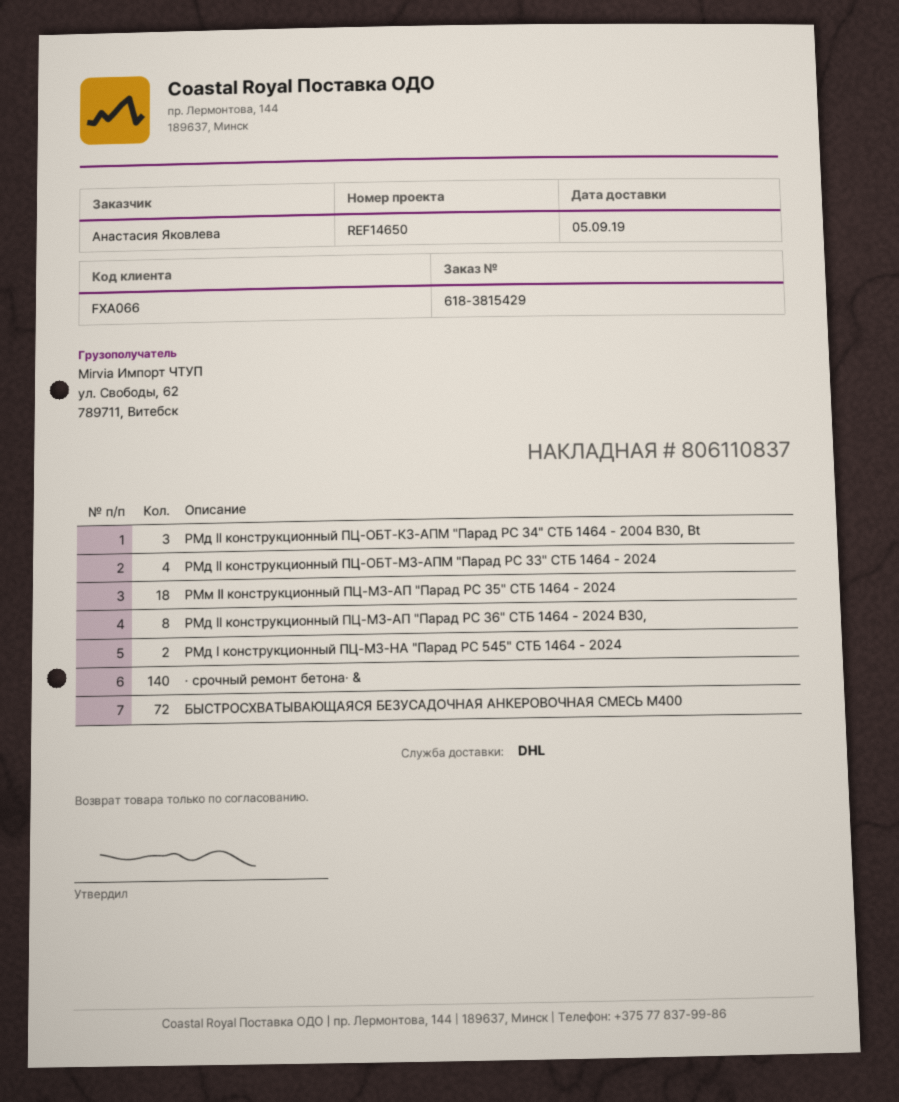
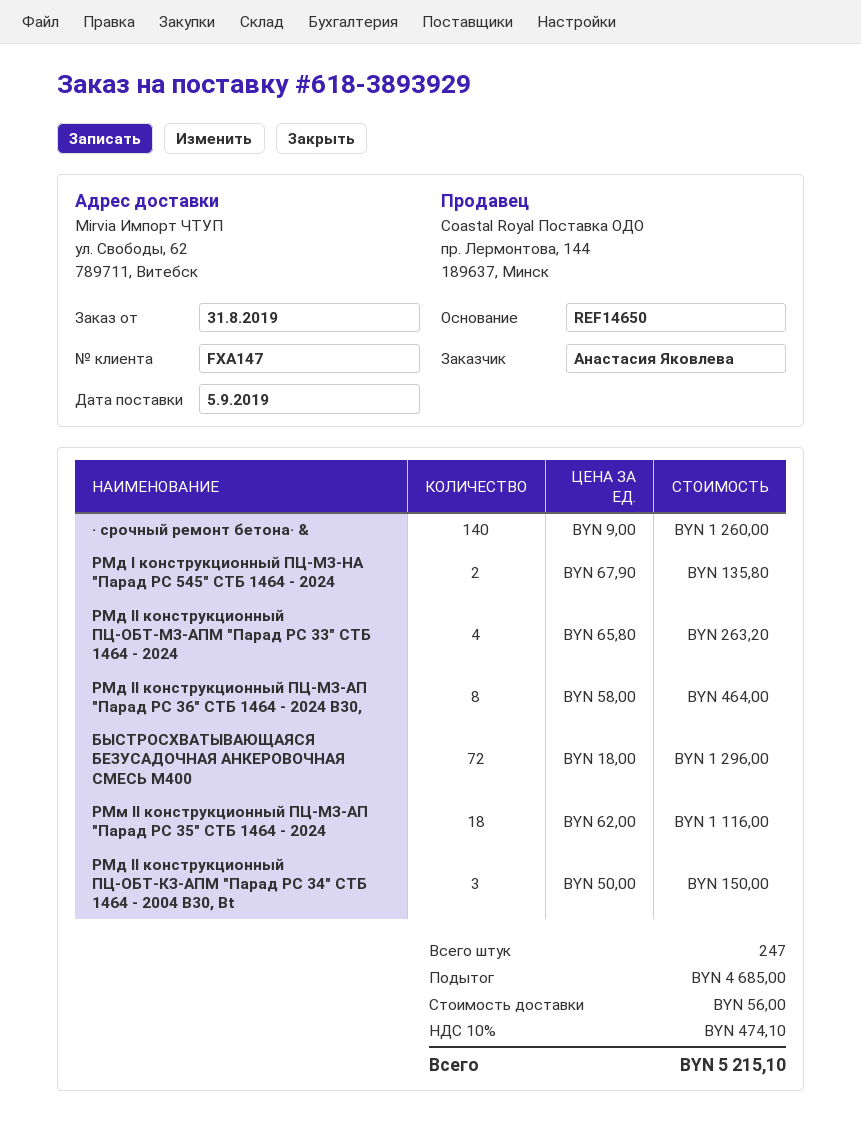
order number: 618-3815429 -> 618-3893929
customer number: FXA066 -> FXA147

